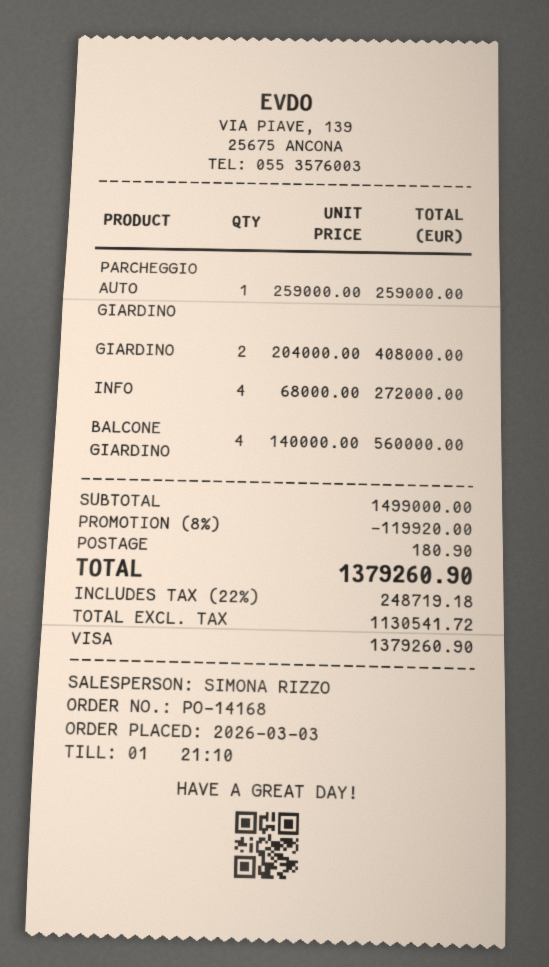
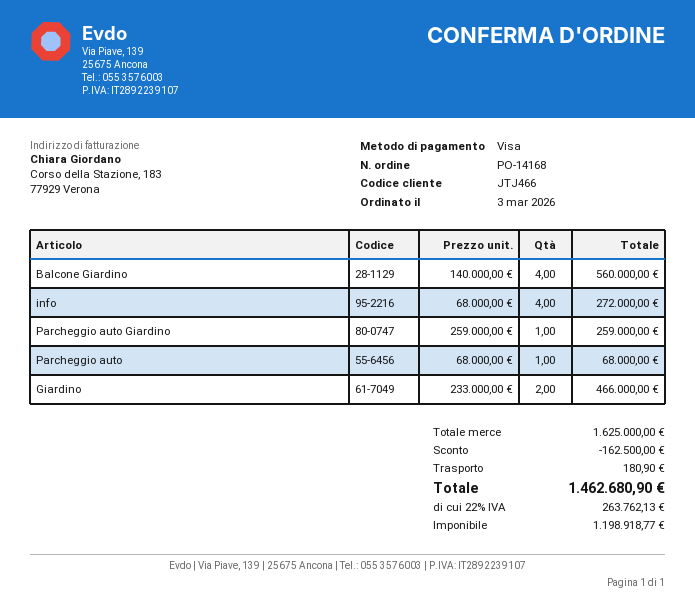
GIARDINO: 2 x 204000.00 = 408000.00 -> 2 x 233000.00 = 466000.00
Parcheggio auto: none -> 1 x 68000.00 = 68000.00
subtotal: 1499000.00 -> 1625000.00
discount: 119920.00 -> 162500.00
net: 1130541.72 -> 1198918.77
tax: 22% = 248719.18 -> 22% = 263762.13
total: 1379260.90 -> 1462680.90

